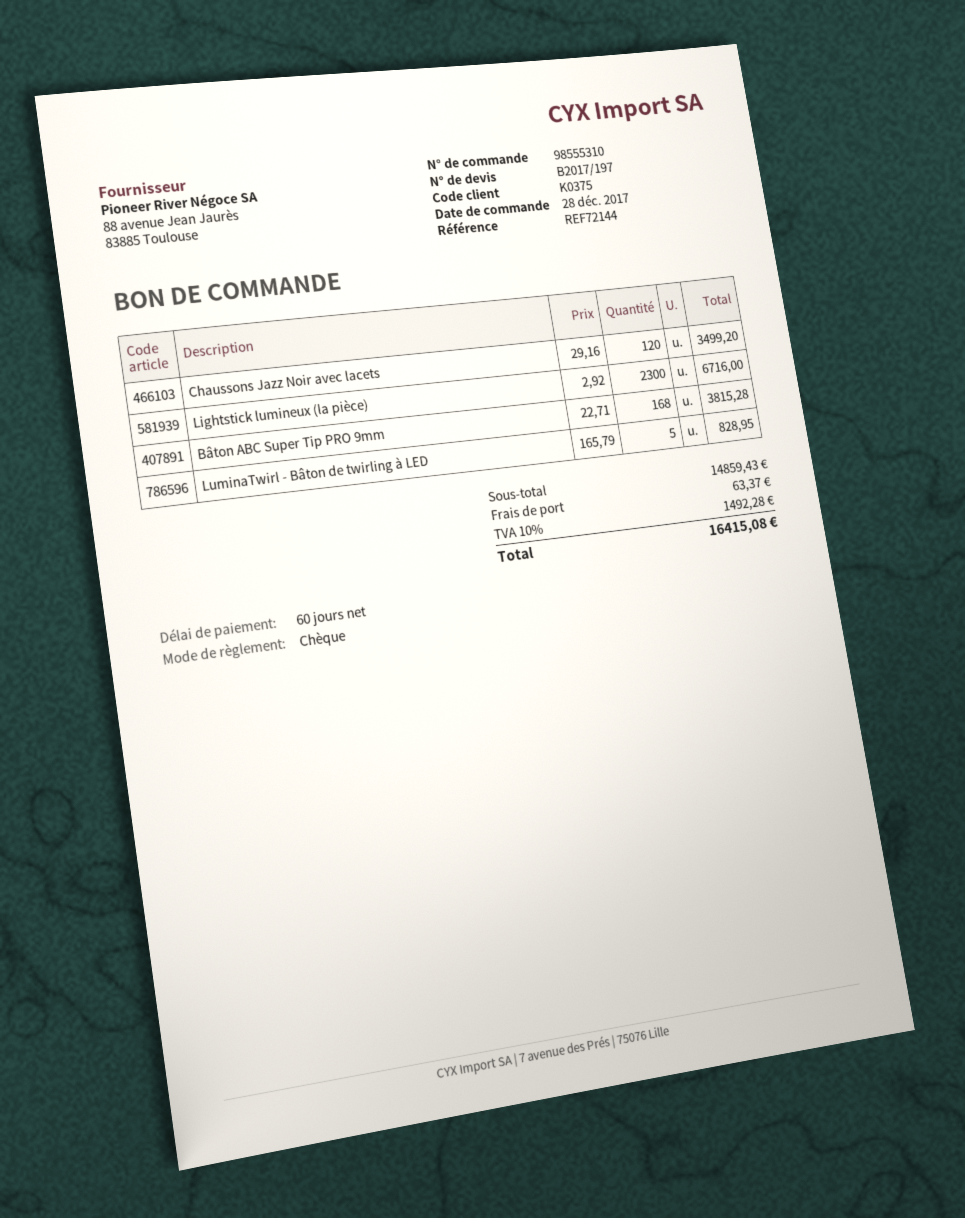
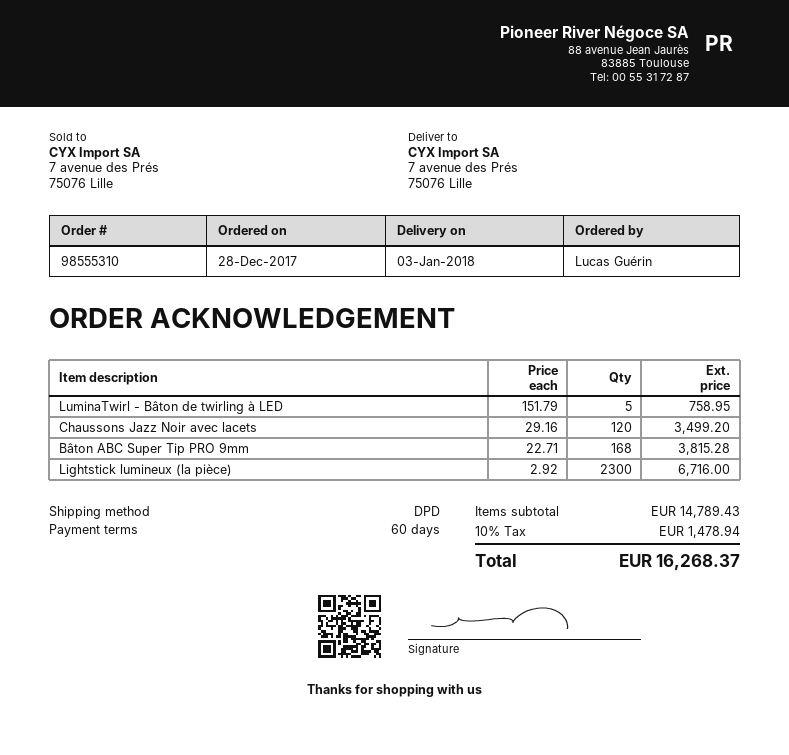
LuminaTwirl - Bâton de twirling à LED: 5 x 165.79 = 828.95 -> 5 x 151.79 = 758.95
subtotal: 14859.43 -> 14789.43
shipping: 63.37 -> none
tax: 10% = 1492.28 -> 10% = 1478.94
total: 16415.08 -> 16268.37

